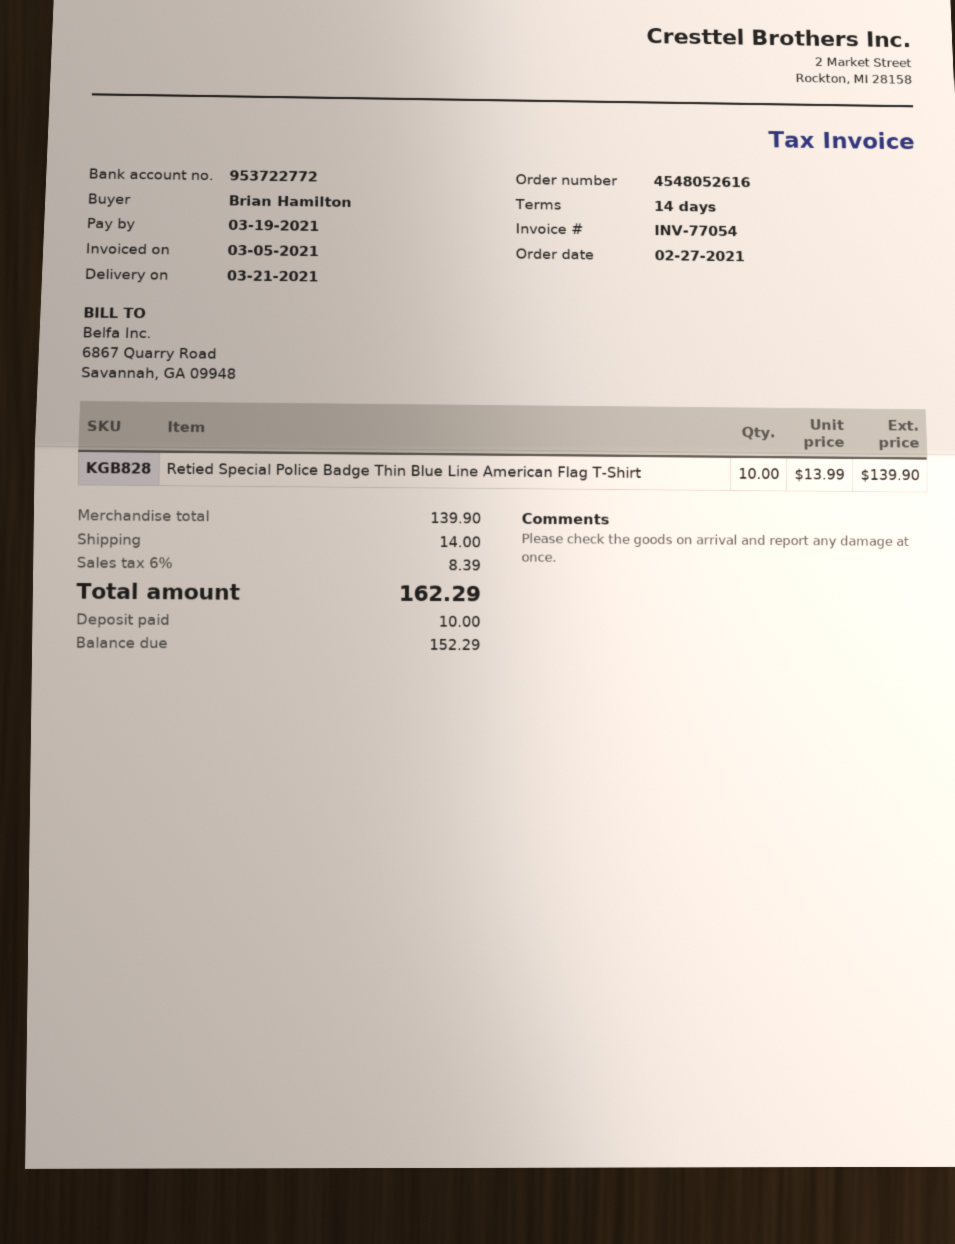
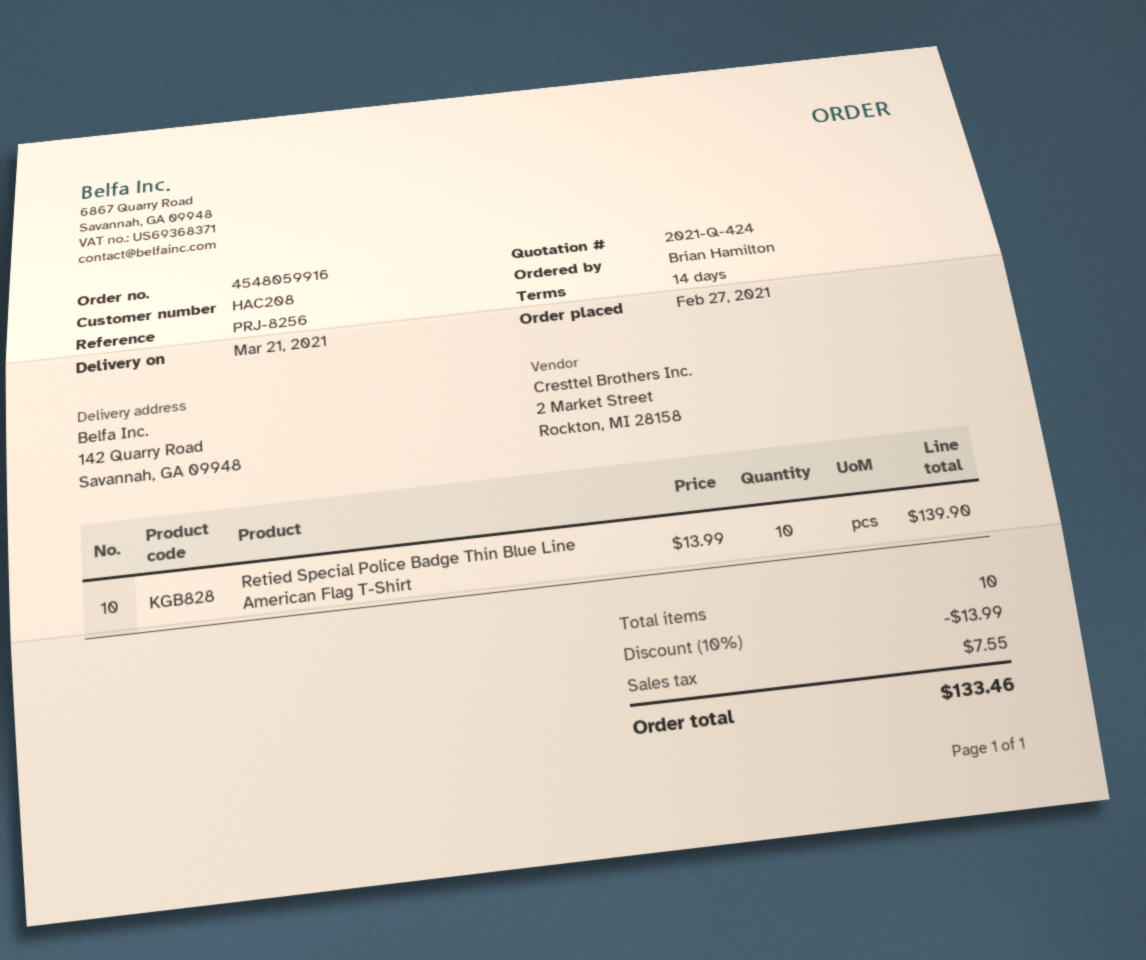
order number: 4548052616 -> 4548059916
discount: none -> 10% = 13.99
shipping: 14.00 -> none
tax: 8.39 -> 7.55
total: 162.29 -> 133.46

